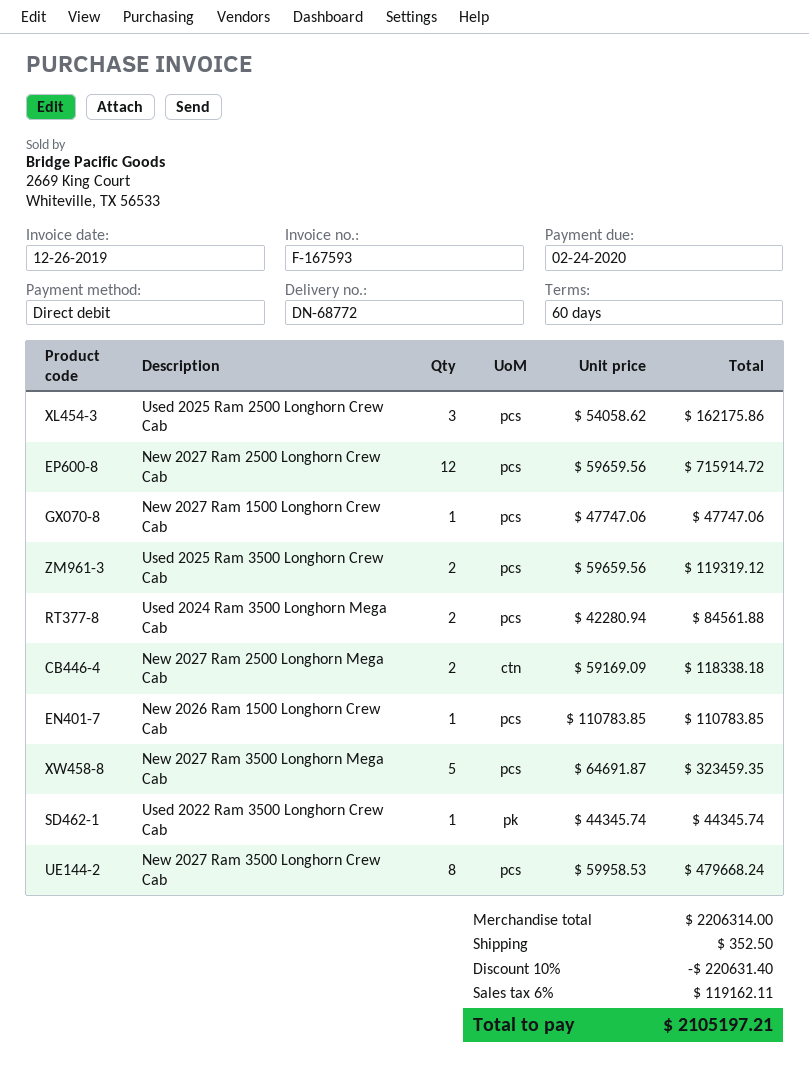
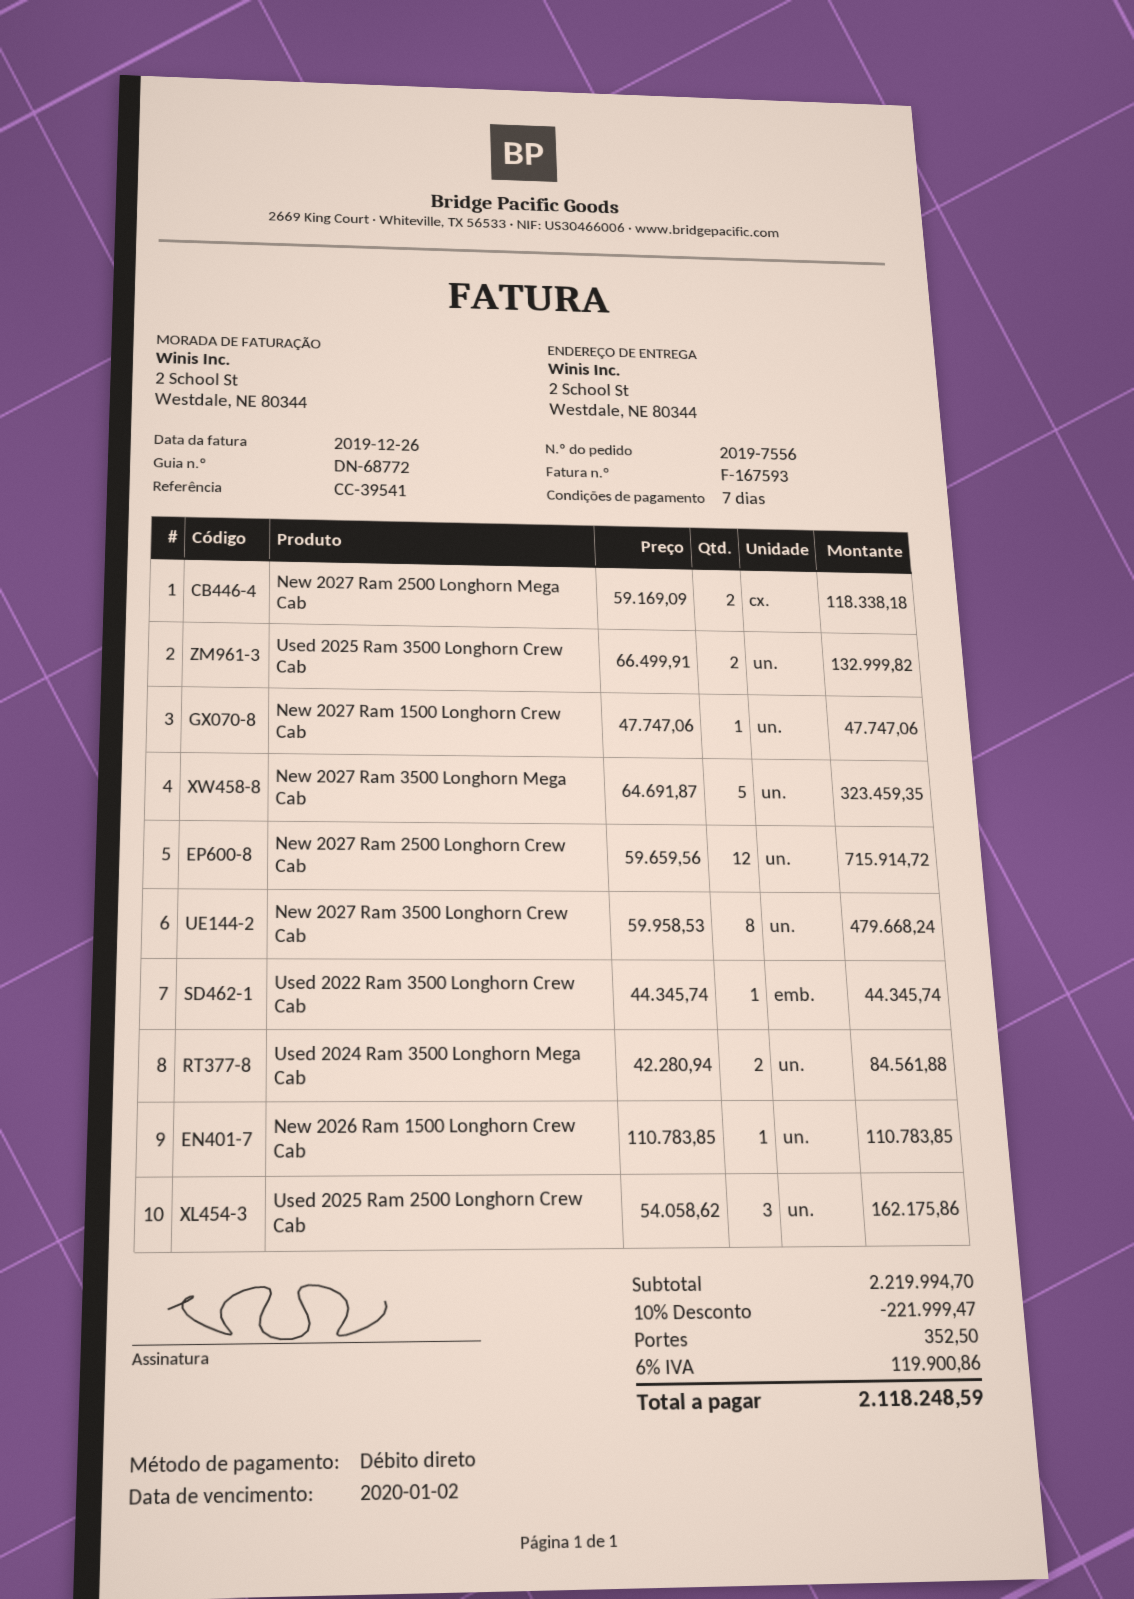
payment terms: 60 days -> 7 days
due date: 2020-02-24 -> 2020-01-02
Used 2025 Ram 3500 Longhorn Crew Cab: 2 x 59659.56 = 119319.12 -> 2 x 66499.91 = 132999.82
subtotal: 2206314.00 -> 2219994.70
discount: 10% = 220631.40 -> 10% = 221999.47
tax: 6% = 119162.11 -> 6% = 119900.86
total: 2105197.21 -> 2118248.59

